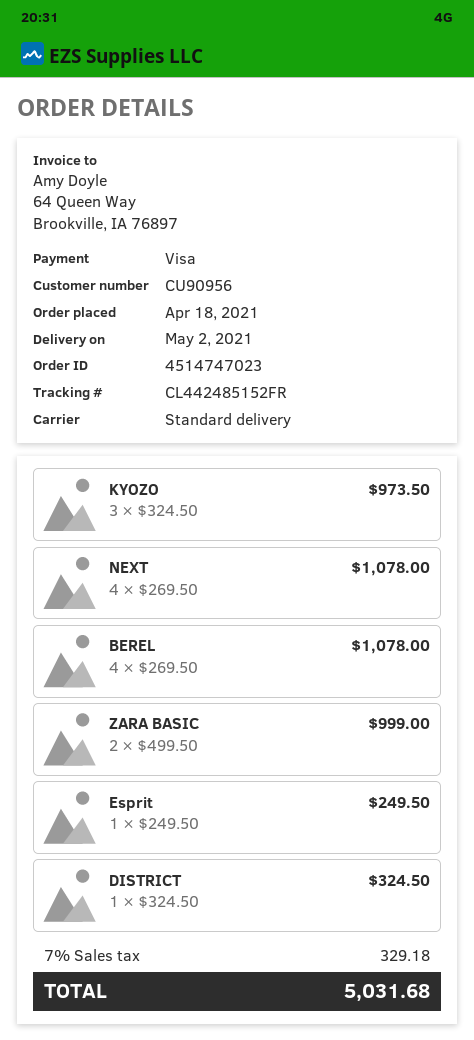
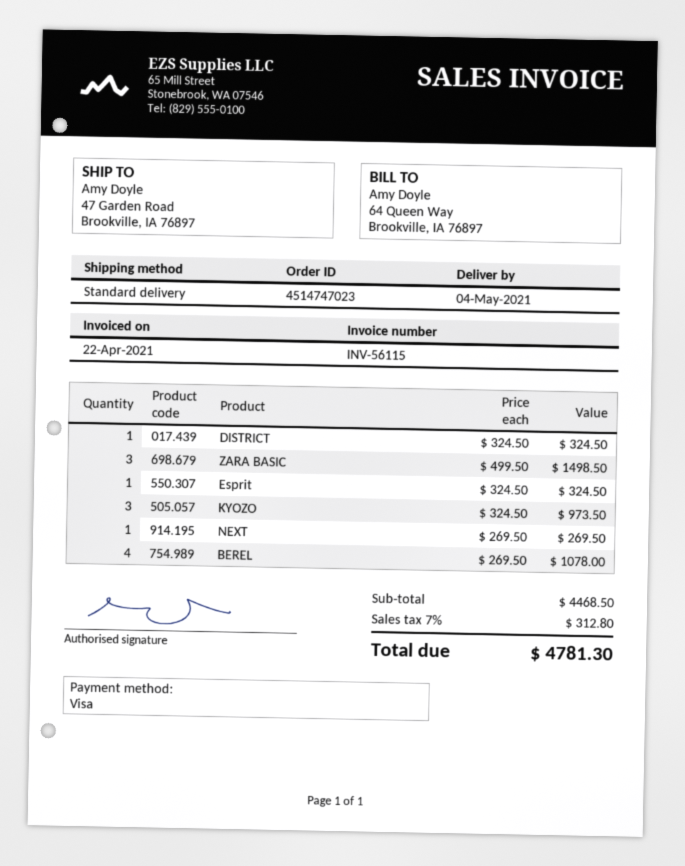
delivery date: 2021-05-02 -> 2021-05-04
NEXT: 4 x 269.50 = 1078.00 -> 1 x 269.50 = 269.50
ZARA BASIC: 2 x 499.50 = 999.00 -> 3 x 499.50 = 1498.50
Esprit: 1 x 249.50 = 249.50 -> 1 x 324.50 = 324.50
tax: 7% = 329.18 -> 7% = 312.80
total: 5031.68 -> 4781.30

